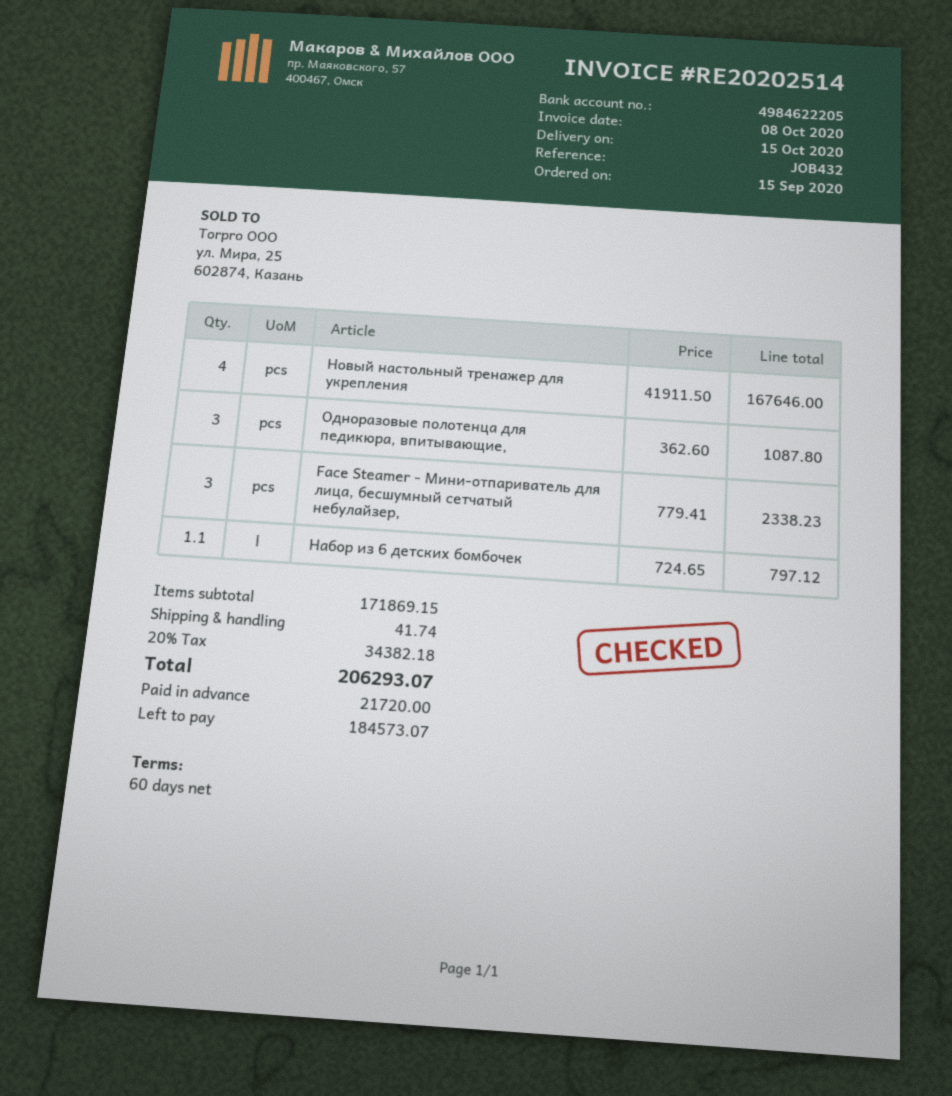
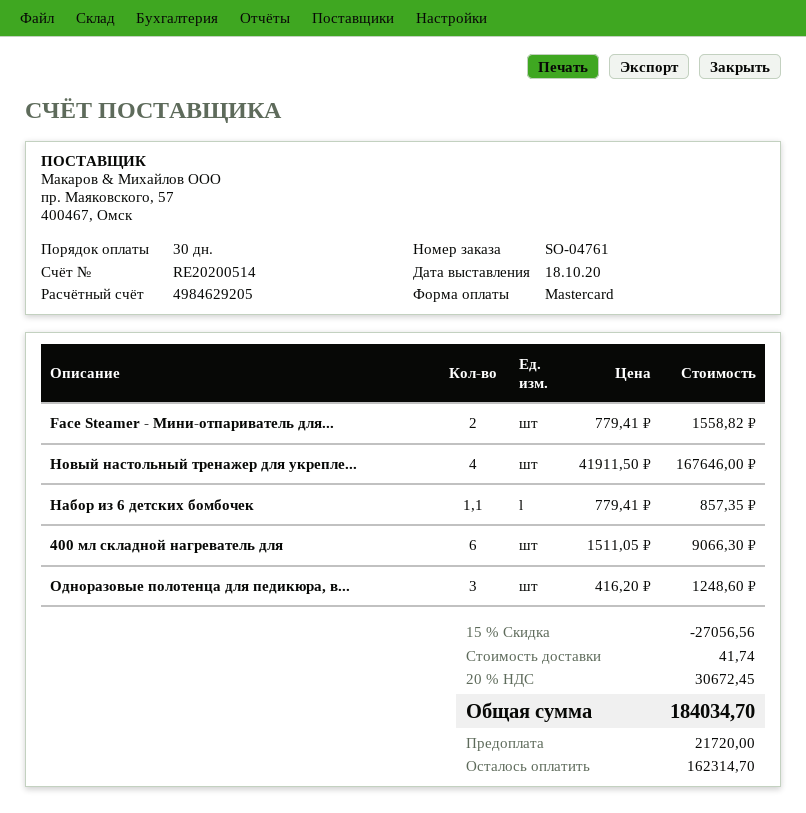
invoice number: RE20202514 -> RE20200514
invoice date: 2020-10-08 -> 2020-10-18
payment terms: 60 days -> 30 days
bank account: 4984622205 -> 4984629205
Одноразовые полотенца для педикюра, впитывающие,: 3 x 362.60 = 1087.80 -> 3 x 416.20 = 1248.60
Face Steamer - Мини-отпариватель для лица, бесшумный сетчатый небулайзер,: 3 x 779.41 = 2338.23 -> 2 x 779.41 = 1558.82
Набор из 6 детских бомбочек: 1.1 x 724.65 = 797.12 -> 1.1 x 779.41 = 857.35
400 мл складной нагреватель для: none -> 6 x 1511.05 = 9066.30
discount: none -> 15% = 27056.56
tax: 20% = 34382.18 -> 20% = 30672.45
total: 206293.07 -> 184034.70
balance: 184573.07 -> 162314.70

